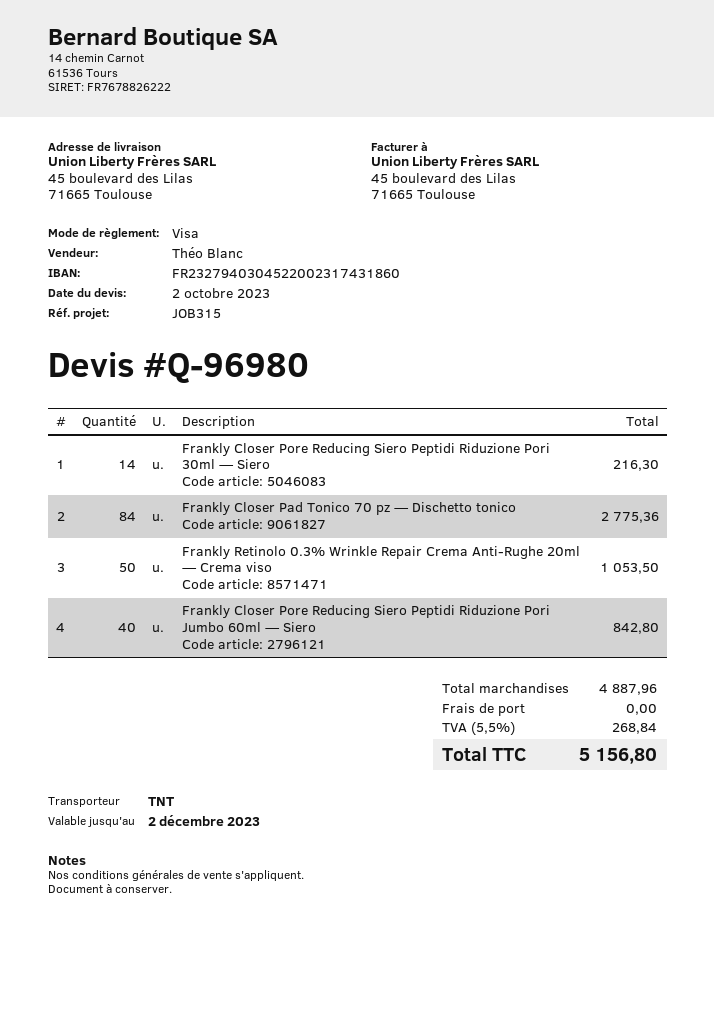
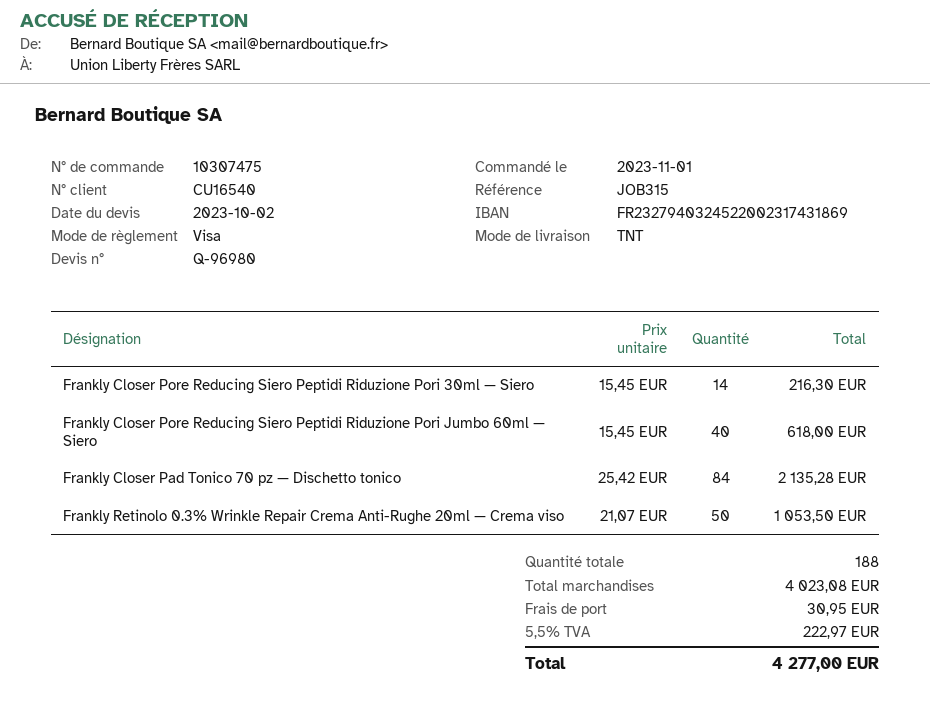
bank account: FR2327940304522002317431860 -> FR2327940324522002317431869
Frankly Closer Pad Tonico 70 pz — Dischetto tonico: 84 for 2775.36 -> 84 for 2135.28
Frankly Closer Pore Reducing Siero Peptidi Riduzione Pori Jumbo 60ml — Siero: 40 for 842.80 -> 40 for 618.00
subtotal: 4887.96 -> 4023.08
shipping: 0.00 -> 30.95
tax: 5.5% = 268.84 -> 5.5% = 222.97
total: 5156.80 -> 4277.00

